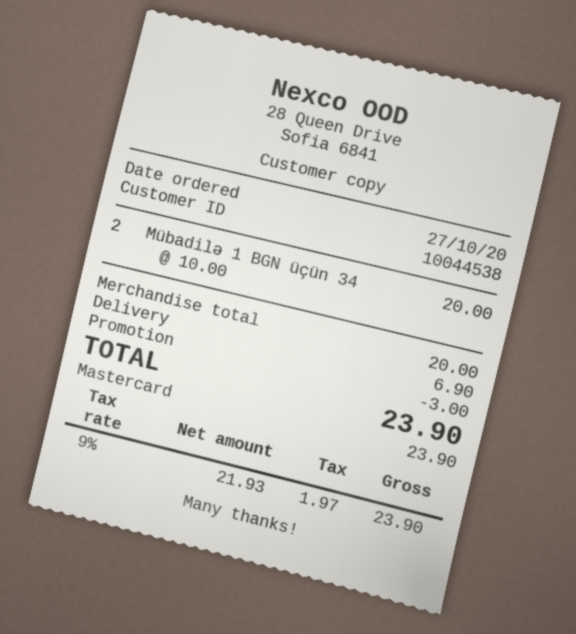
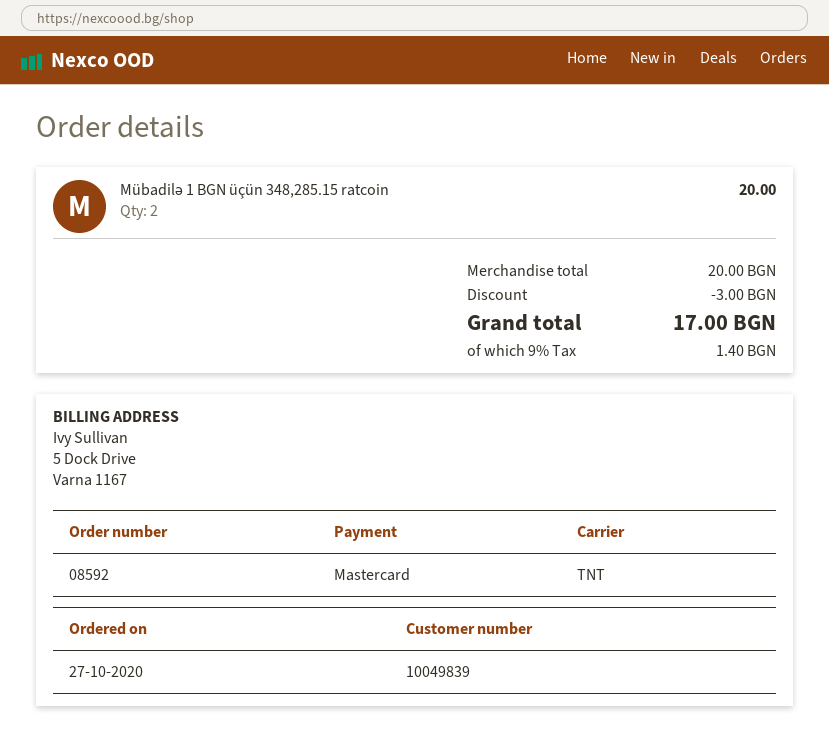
customer number: 10044538 -> 10049839
shipping: 6.90 -> none
tax: 9% = 1.97 -> 9% = 1.40
total: 23.90 -> 17.00

